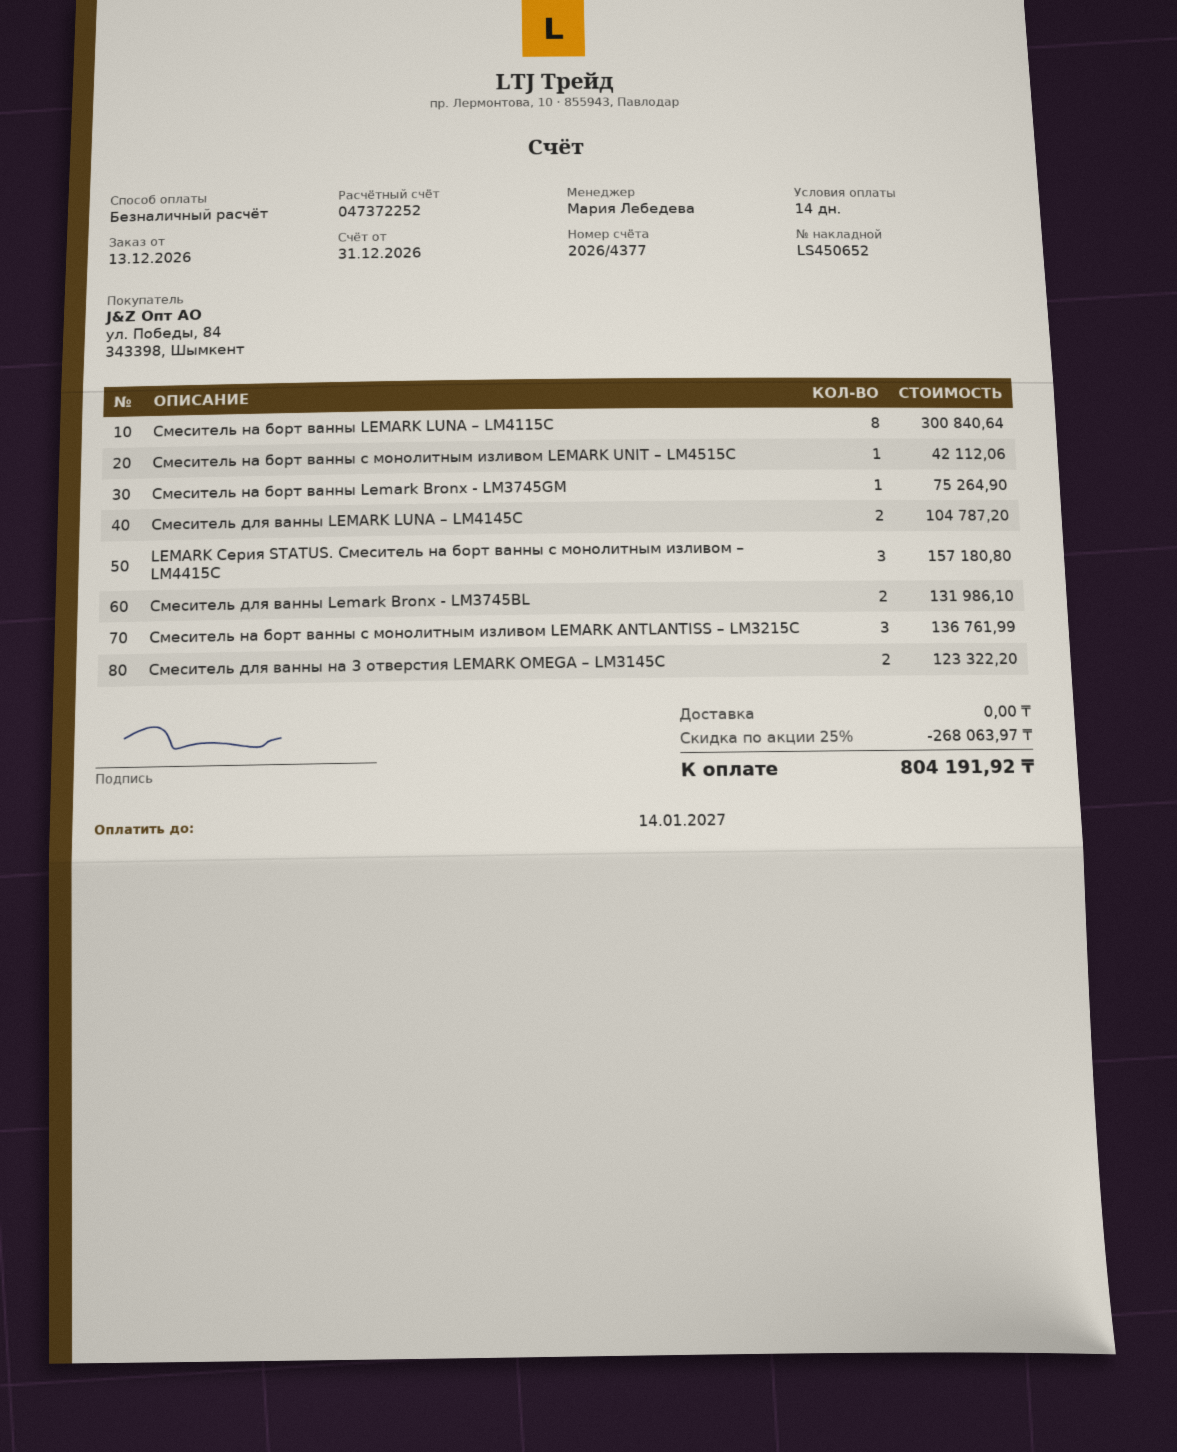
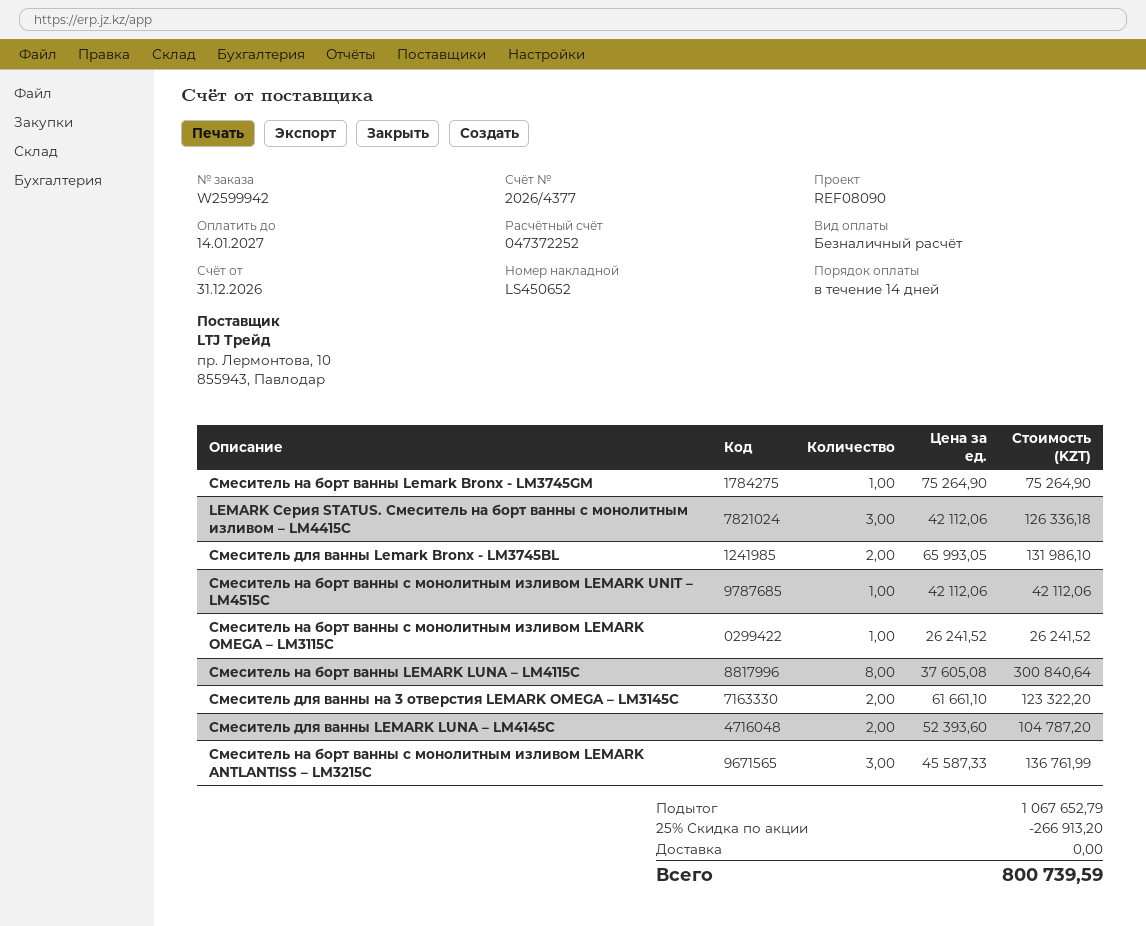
LEMARK Серия STATUS. Смеситель на борт ванны с монолитным изливом – LM4415C: 3 for 157180.80 -> 3 for 126336.18
Смеситель на борт ванны с монолитным изливом LEMARK OMEGA – LM3115C: none -> 1 for 26241.52
discount: 25% = 268063.97 -> 25% = 266913.20
total: 804191.92 -> 800739.59

